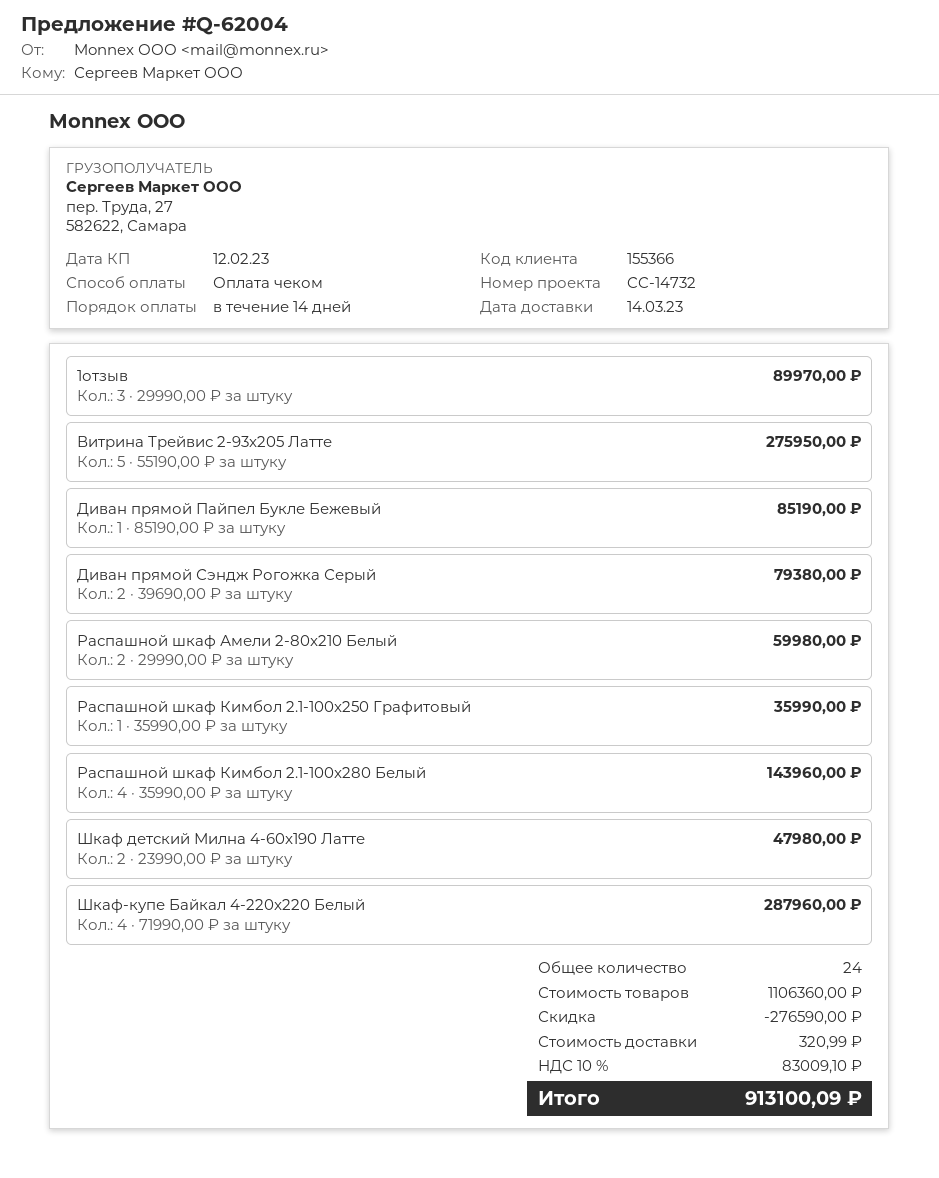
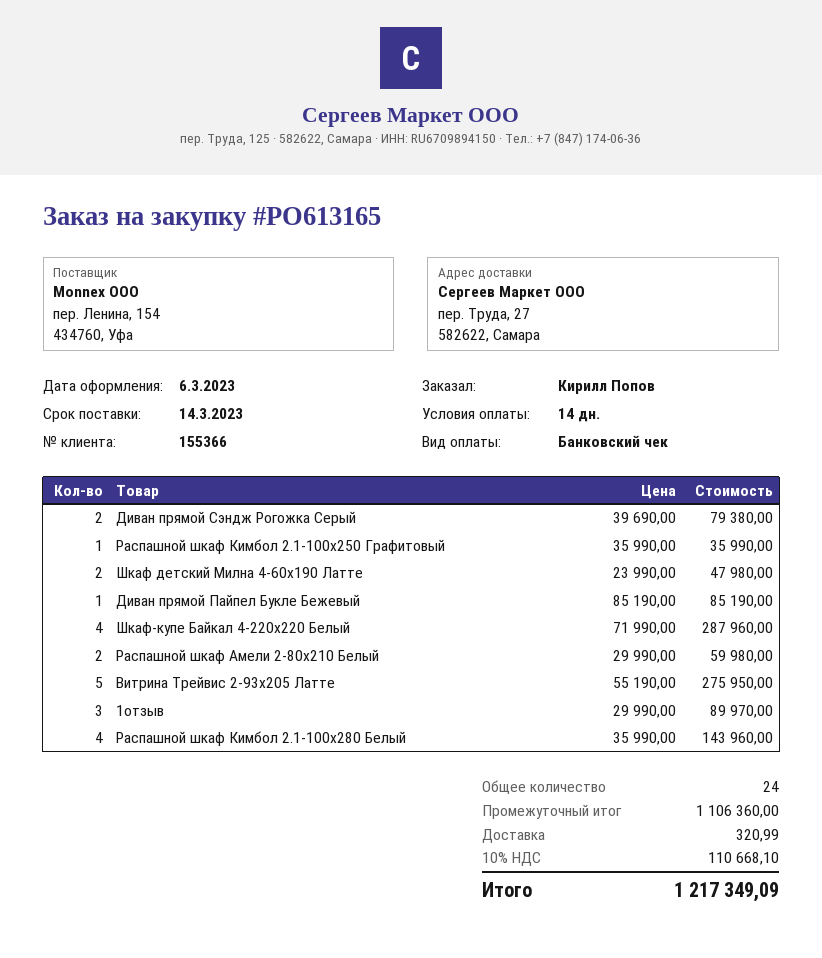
discount: 276590.00 -> none
tax: 10% = 83009.10 -> 10% = 110668.10
total: 913100.09 -> 1217349.09

